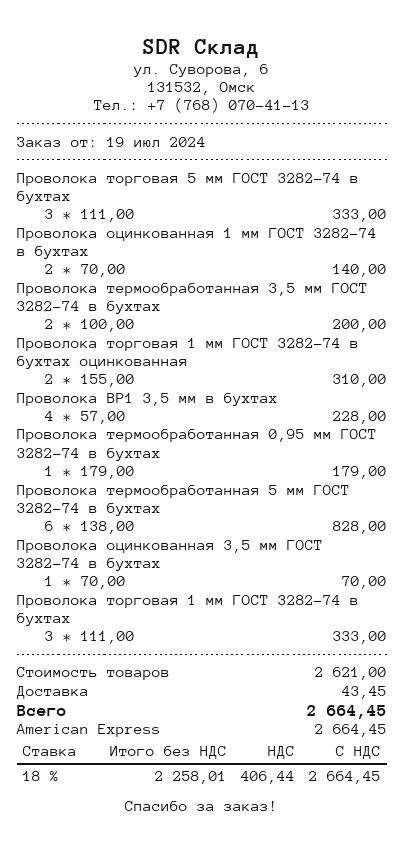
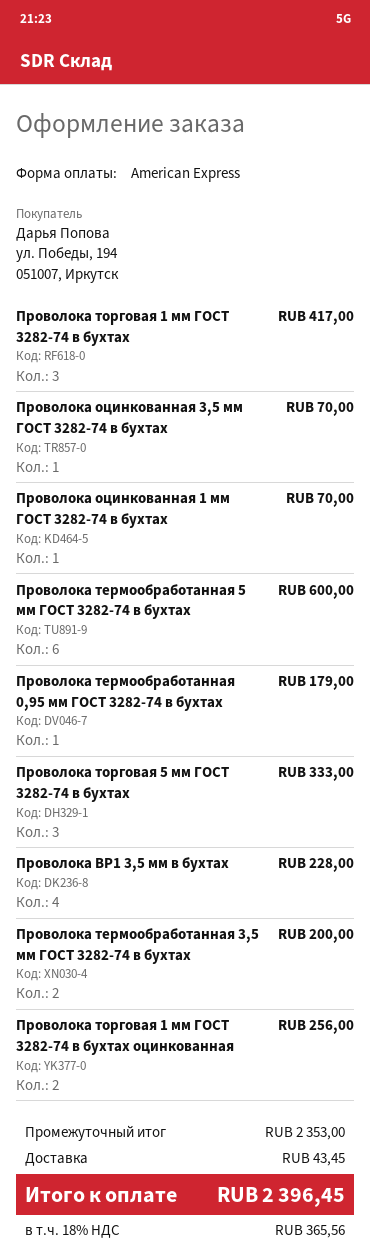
Проволока оцинкованная 1 мм ГОСТ 3282-74 в бухтах: 2 for 140.00 -> 1 for 70.00
Проволока торговая 1 мм ГОСТ 3282-74 в бухтах оцинкованная: 2 for 310.00 -> 2 for 256.00
Проволока термообработанная 5 мм ГОСТ 3282-74 в бухтах: 6 for 828.00 -> 6 for 600.00
Проволока торговая 1 мм ГОСТ 3282-74 в бухтах: 3 for 333.00 -> 3 for 417.00
subtotal: 2621.00 -> 2353.00
tax: 18% = 406.44 -> 18% = 365.56
total: 2664.45 -> 2396.45

